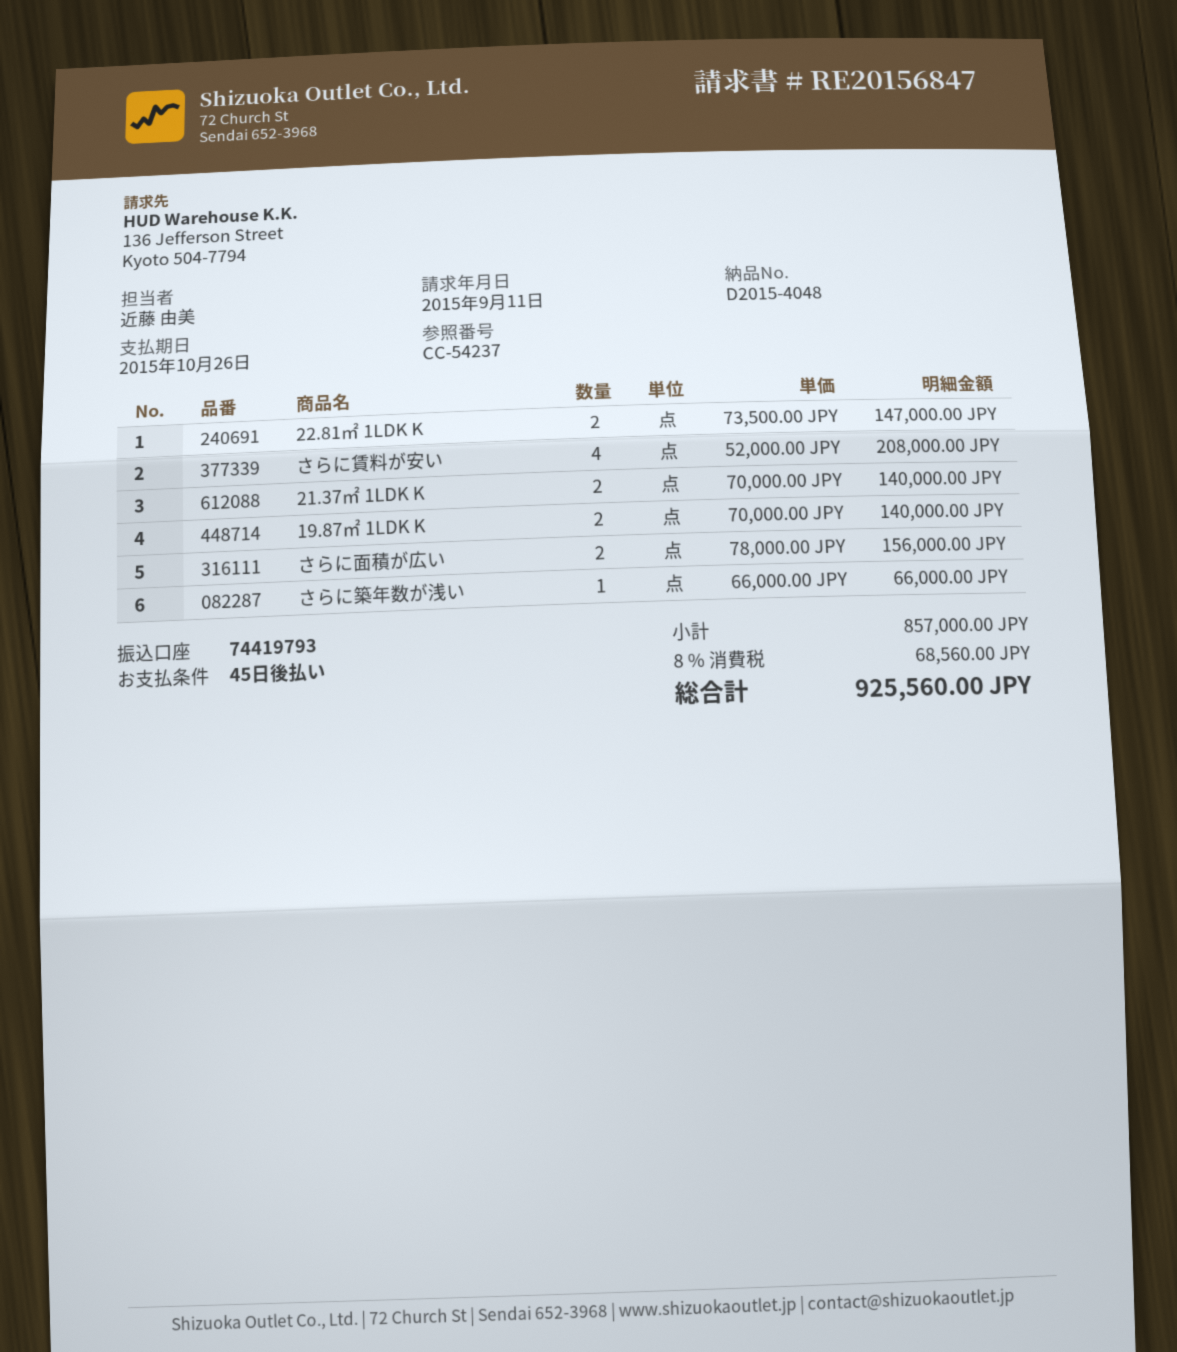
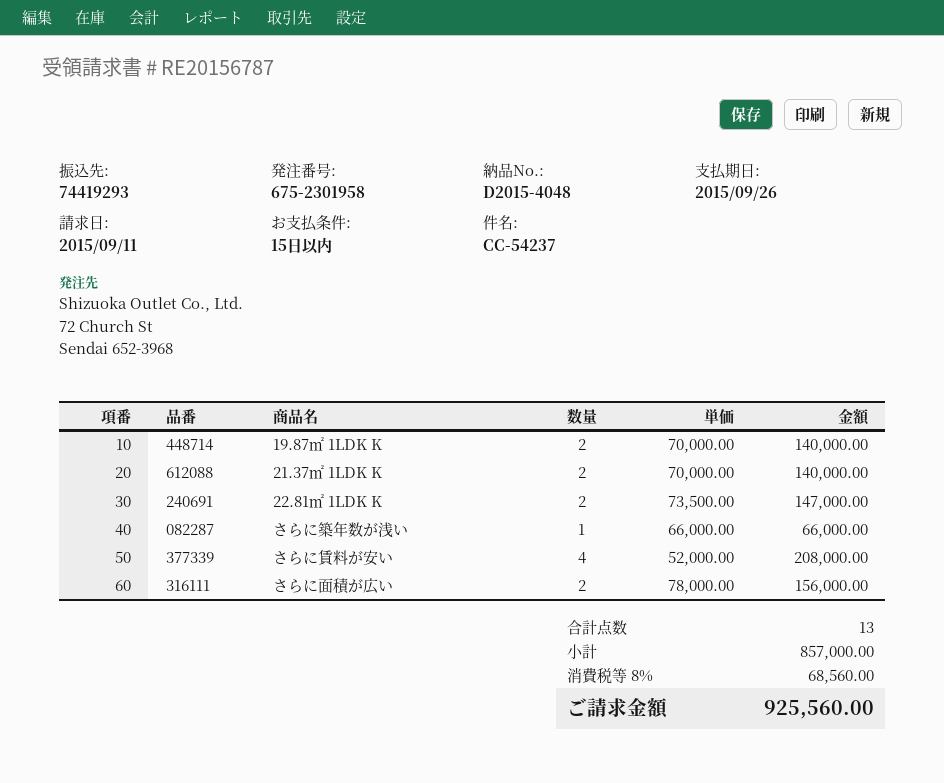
invoice number: RE20156847 -> RE20156787
payment terms: 45 days -> 15 days
due date: 2015-10-26 -> 2015-09-26
bank account: 74419793 -> 74419293

